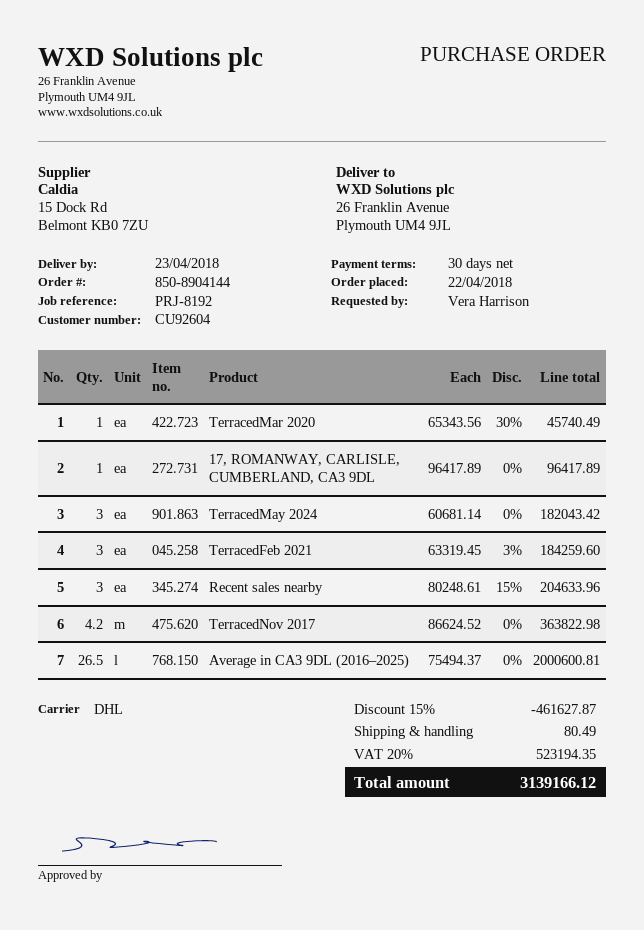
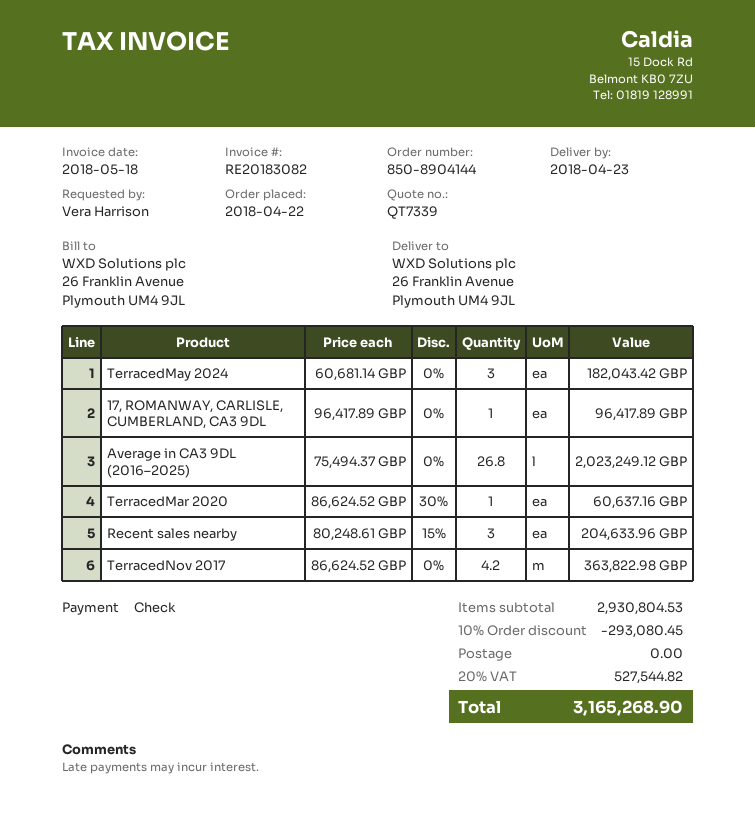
TerracedMar 2020: 1 x 65343.56 - 30% = 45740.49 -> 1 x 86624.52 - 30% = 60637.16
TerracedFeb 2021: 3 x 63319.45 - 3% = 184259.60 -> none
Average in CA3 9DL (2016–2025): 26.5 x 75494.37 = 2000600.81 -> 26.8 x 75494.37 = 2023249.12
discount: 15% = 461627.87 -> 10% = 293080.45
shipping: 80.49 -> 0.00
tax: 20% = 523194.35 -> 20% = 527544.82
total: 3139166.12 -> 3165268.90

